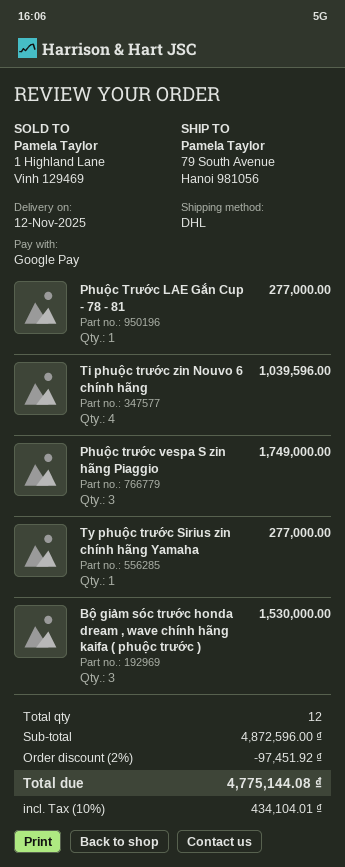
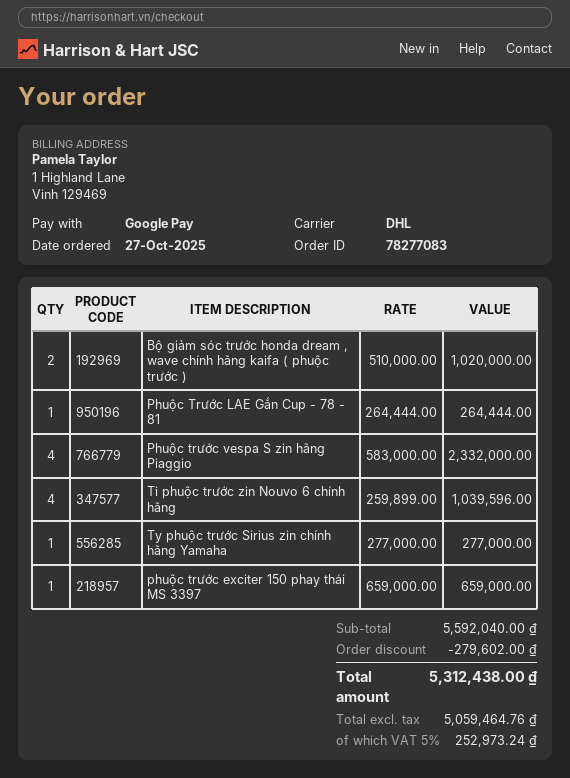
Phuộc Trước LAE Gắn Cup - 78 - 81: 1 for 277000.00 -> 1 for 264444.00
Phuộc trước vespa S zin hãng Piaggio: 3 for 1749000.00 -> 4 for 2332000.00
Bộ giảm sóc trước honda dream , wave chính hãng kaifa ( phuộc trước ): 3 for 1530000.00 -> 2 for 1020000.00
phuộc trước exciter 150 phay thái MS 3397: none -> 1 for 659000.00
subtotal: 4872596.00 -> 5592040.00
discount: 97451.92 -> 279602.00
tax: 10% = 434104.01 -> 5% = 252973.24
total: 4775144.08 -> 5312438.00

